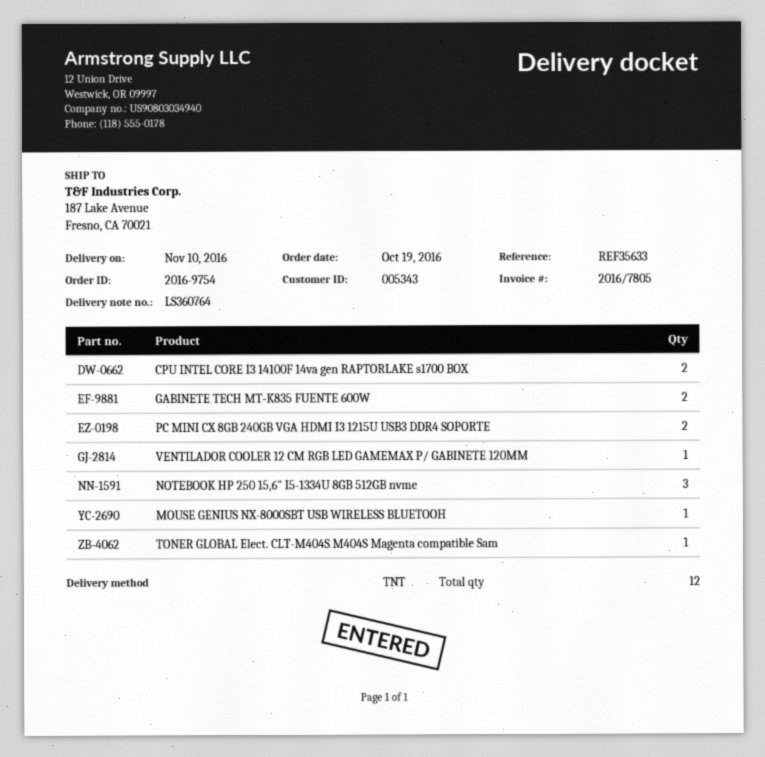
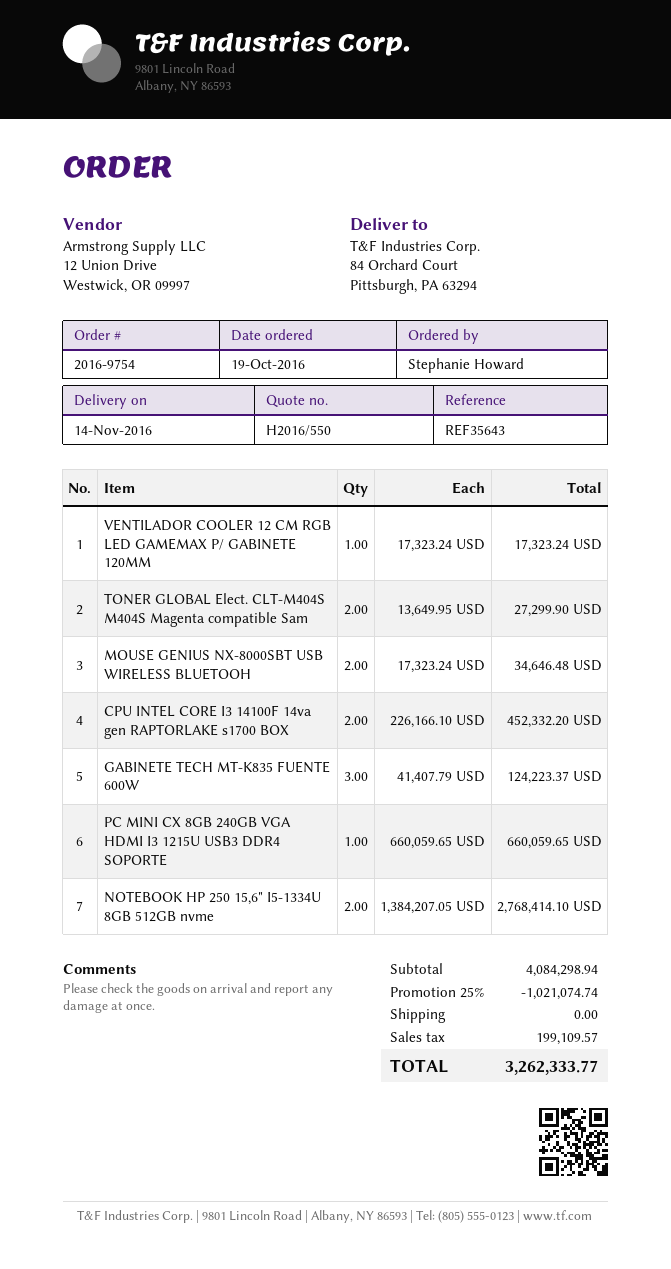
delivery date: 2016-11-10 -> 2016-11-14
reference: REF35633 -> REF35643
ship to: 187 Lake Avenue, Fresno, CA 70021 -> 84 Orchard Court, Pittsburgh, PA 63294
GABINETE TECH MT-K835 FUENTE 600W: 2 -> 3
PC MINI CX 8GB 240GB VGA HDMI I3 1215U USB3 DDR4 SOPORTE: 2 -> 1
NOTEBOOK HP 250 15,6" I5-1334U 8GB 512GB nvme: 3 -> 2
MOUSE GENIUS NX-8000SBT USB WIRELESS BLUETOOH: 1 -> 2
TONER GLOBAL Elect. CLT-M404S M404S Magenta compatible Sam: 1 -> 2

